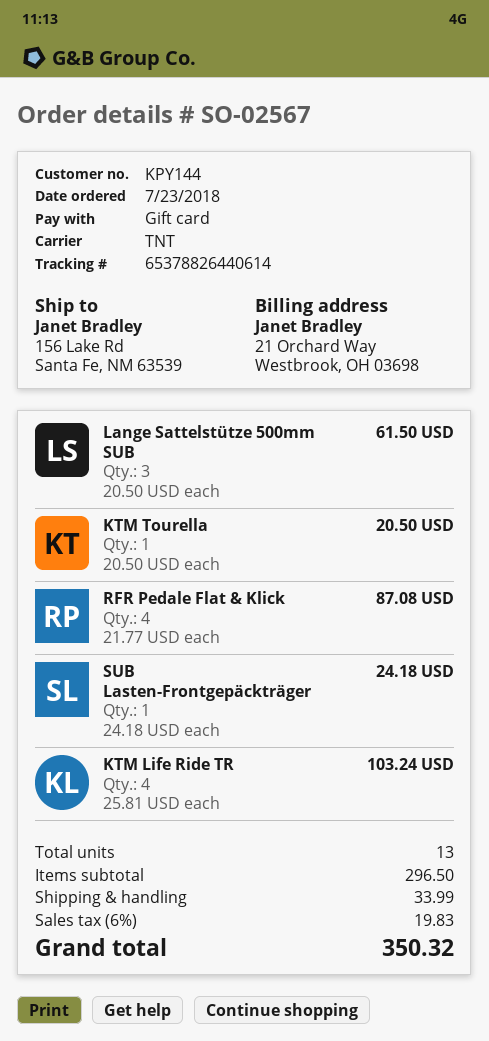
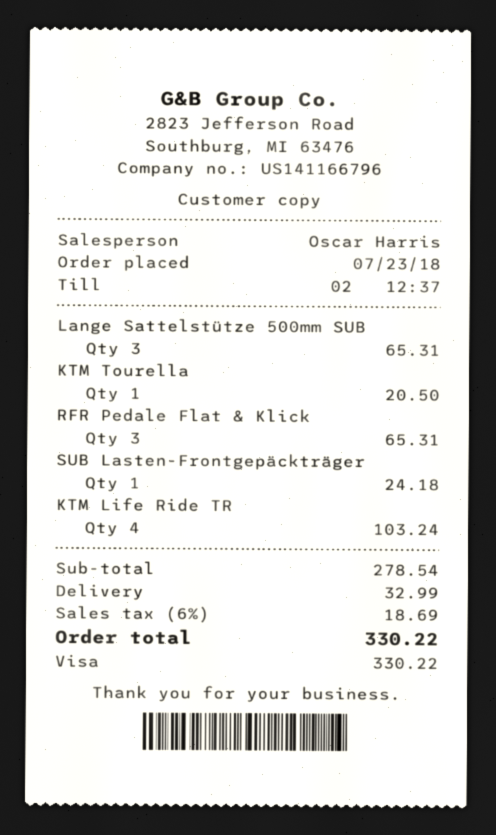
payment method: gift card -> Visa
Lange Sattelstütze 500mm SUB: 3 for 61.50 -> 3 for 65.31
RFR Pedale Flat & Klick: 4 for 87.08 -> 3 for 65.31
subtotal: 296.50 -> 278.54
shipping: 33.99 -> 32.99
tax: 6% = 19.83 -> 6% = 18.69
total: 350.32 -> 330.22

